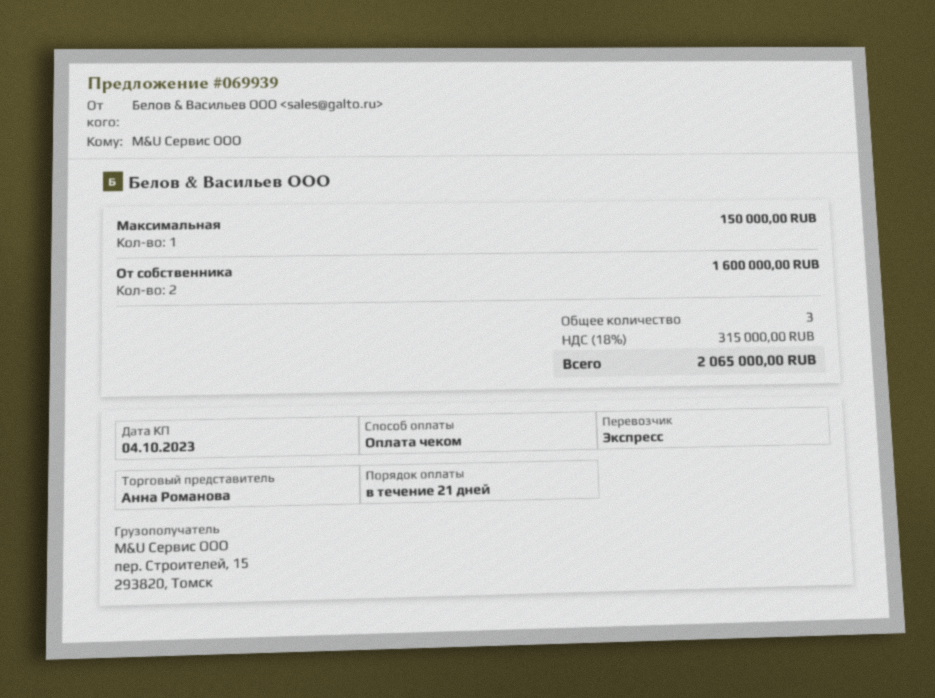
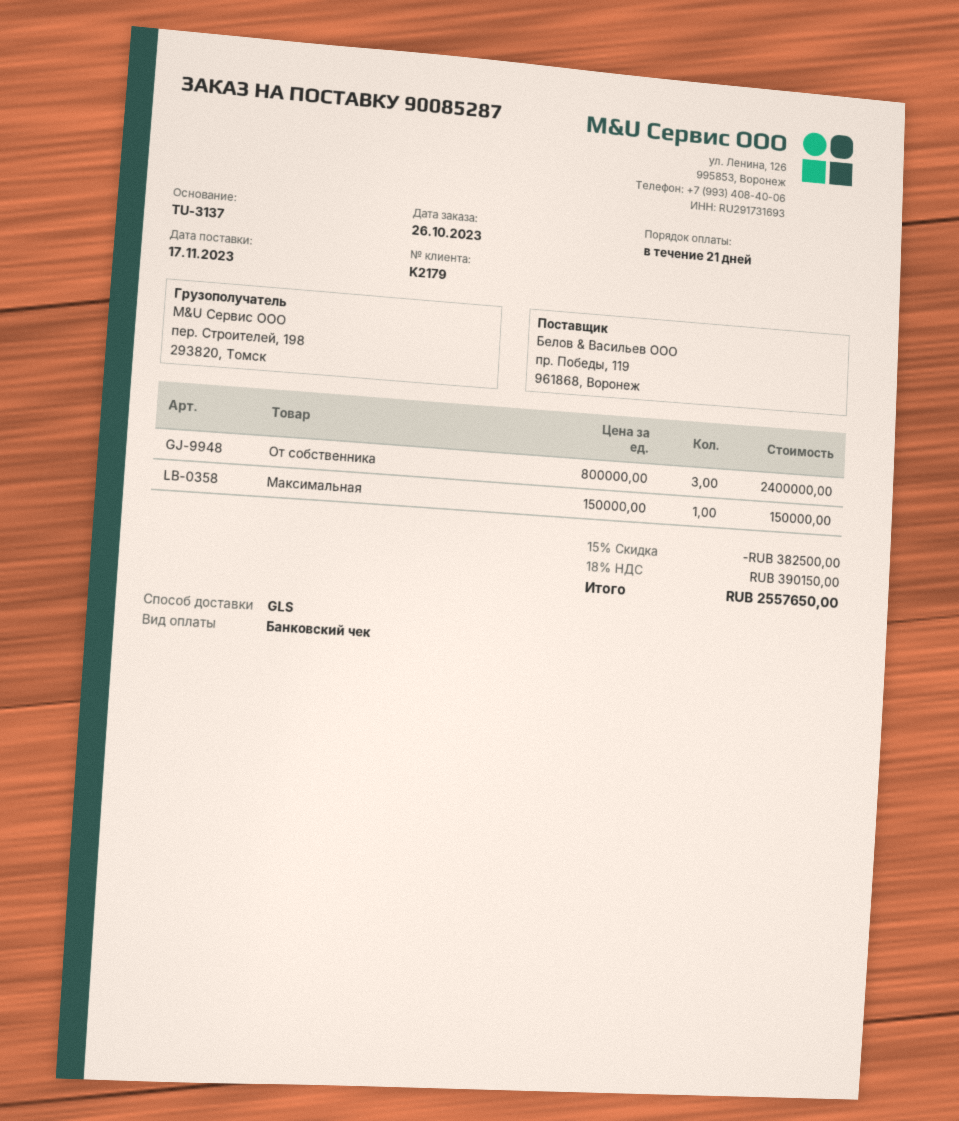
shipping method: express -> GLS
ship to: пер. Строителей, 15, 293820, Томск -> пер. Строителей, 198, 293820, Томск
От собственника: 2 for 1600000.00 -> 3 for 2400000.00
discount: none -> 15% = 382500.00
tax: 18% = 315000.00 -> 18% = 390150.00
total: 2065000.00 -> 2557650.00

